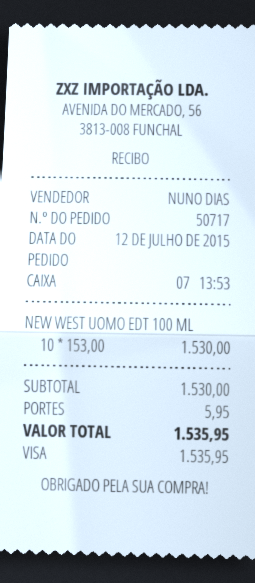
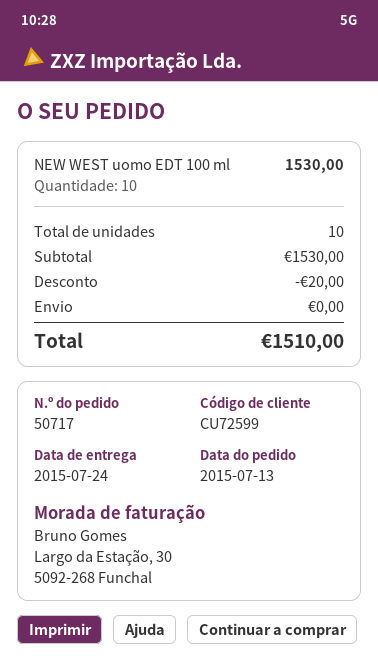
order date: 2015-07-12 -> 2015-07-13
discount: none -> 20.00
shipping: 5.95 -> 0.00
total: 1535.95 -> 1510.00

